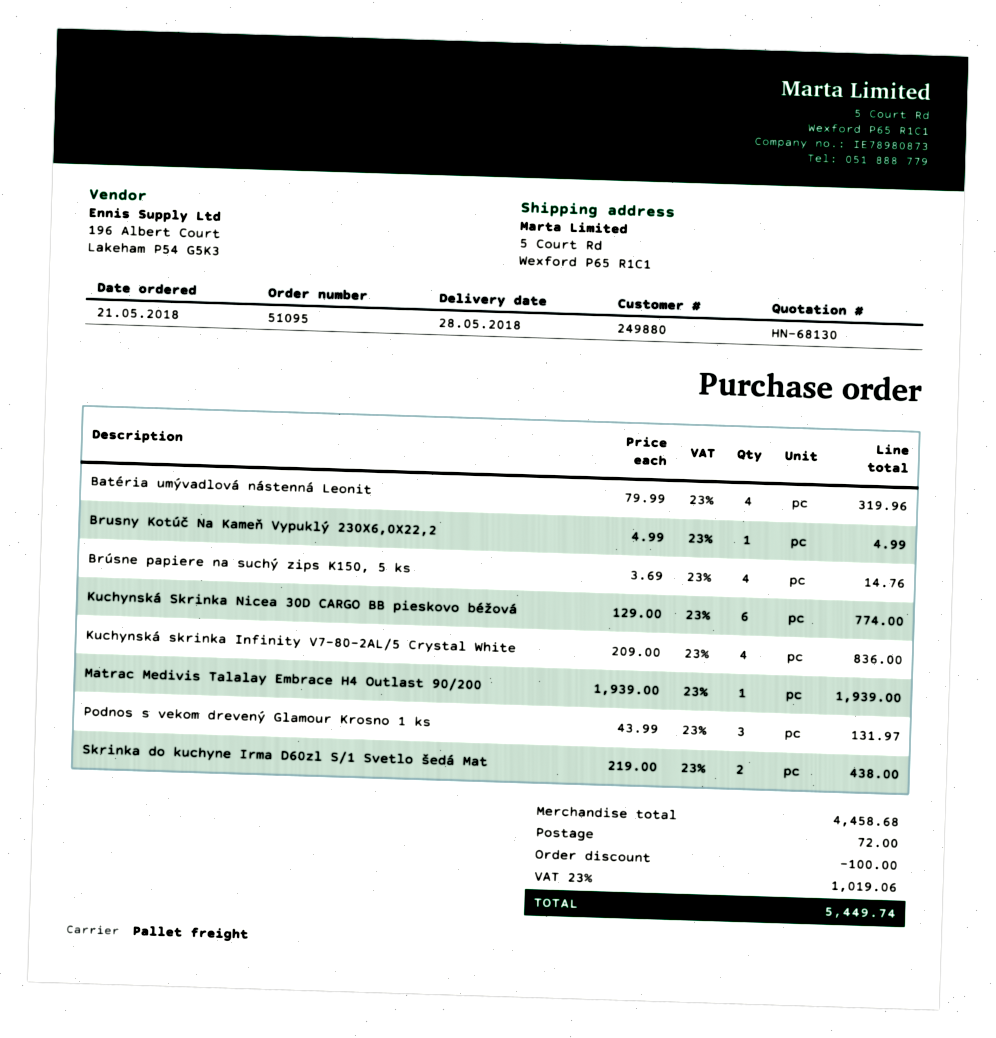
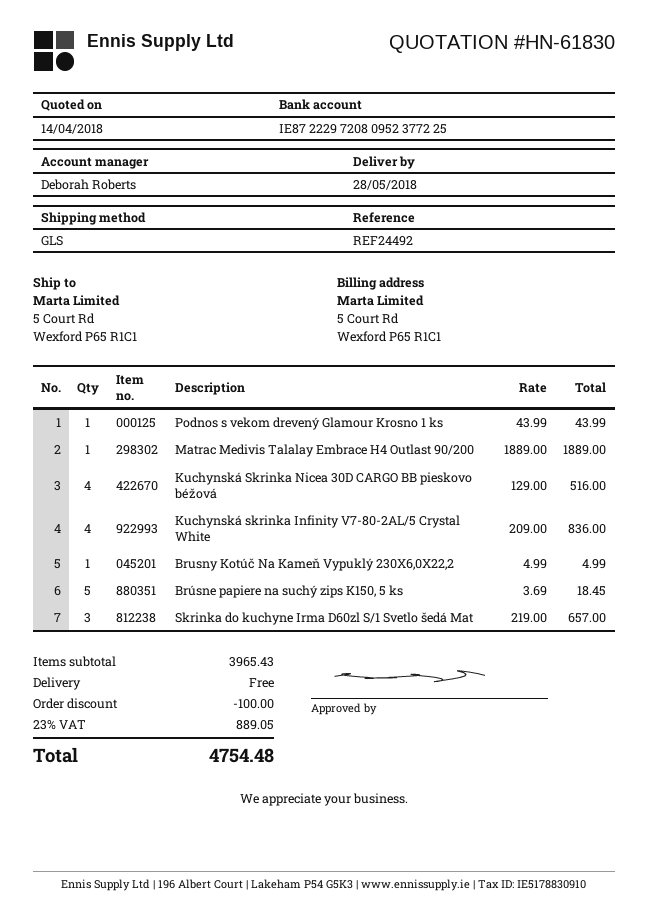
quote number: HN-68130 -> HN-61830
shipping method: pallet freight -> GLS
Batéria umývadlová nástenná Leonit: 4 x 79.99 = 319.96 -> none
Brúsne papiere na suchý zips K150, 5 ks: 4 x 3.69 = 14.76 -> 5 x 3.69 = 18.45
Kuchynská Skrinka Nicea 30D CARGO BB pieskovo béžová: 6 x 129.00 = 774.00 -> 4 x 129.00 = 516.00
Matrac Medivis Talalay Embrace H4 Outlast 90/200: 1 x 1939.00 = 1939.00 -> 1 x 1889.00 = 1889.00
Podnos s vekom drevený Glamour Krosno 1 ks: 3 x 43.99 = 131.97 -> 1 x 43.99 = 43.99
Skrinka do kuchyne Irma D60zl S/1 Svetlo šedá Mat: 2 x 219.00 = 438.00 -> 3 x 219.00 = 657.00
subtotal: 4458.68 -> 3965.43
shipping: 72.00 -> 0.00
tax: 23% = 1019.06 -> 23% = 889.05
total: 5449.74 -> 4754.48

